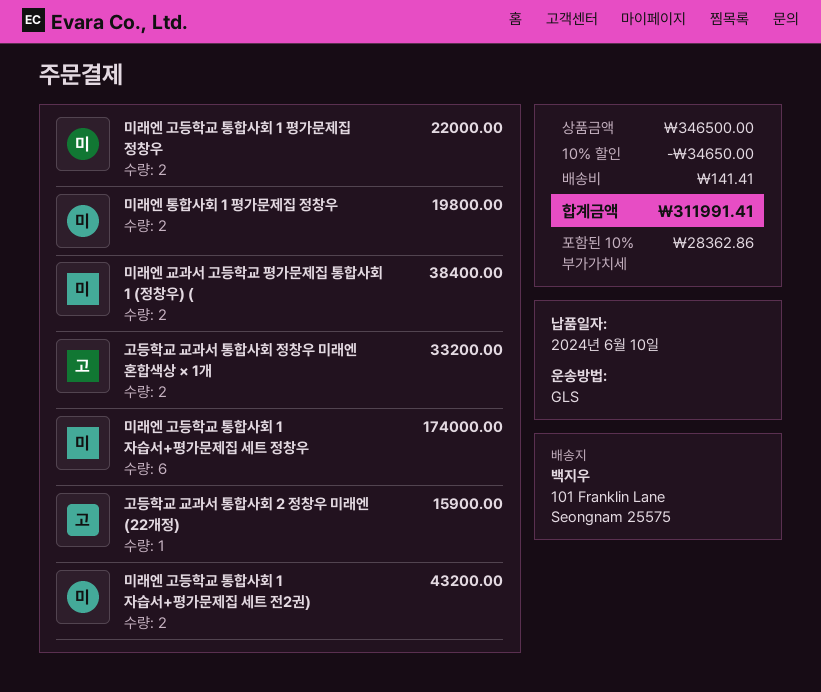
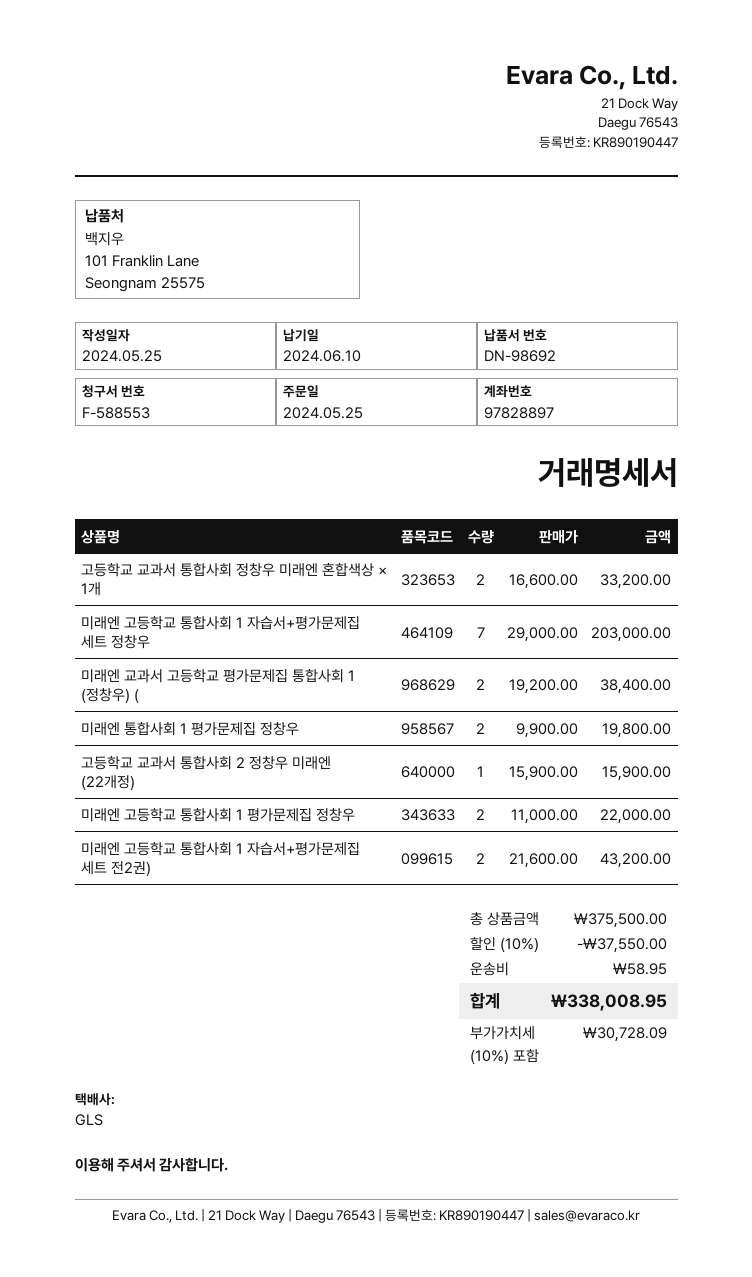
미래엔 고등학교 통합사회 1 자습서+평가문제집 세트 정창우: 6 for 174000.00 -> 7 for 203000.00
subtotal: 346500.00 -> 375500.00
discount: 10% = 34650.00 -> 10% = 37550.00
shipping: 141.41 -> 58.95
tax: 10% = 28362.86 -> 10% = 30728.09
total: 311991.41 -> 338008.95

